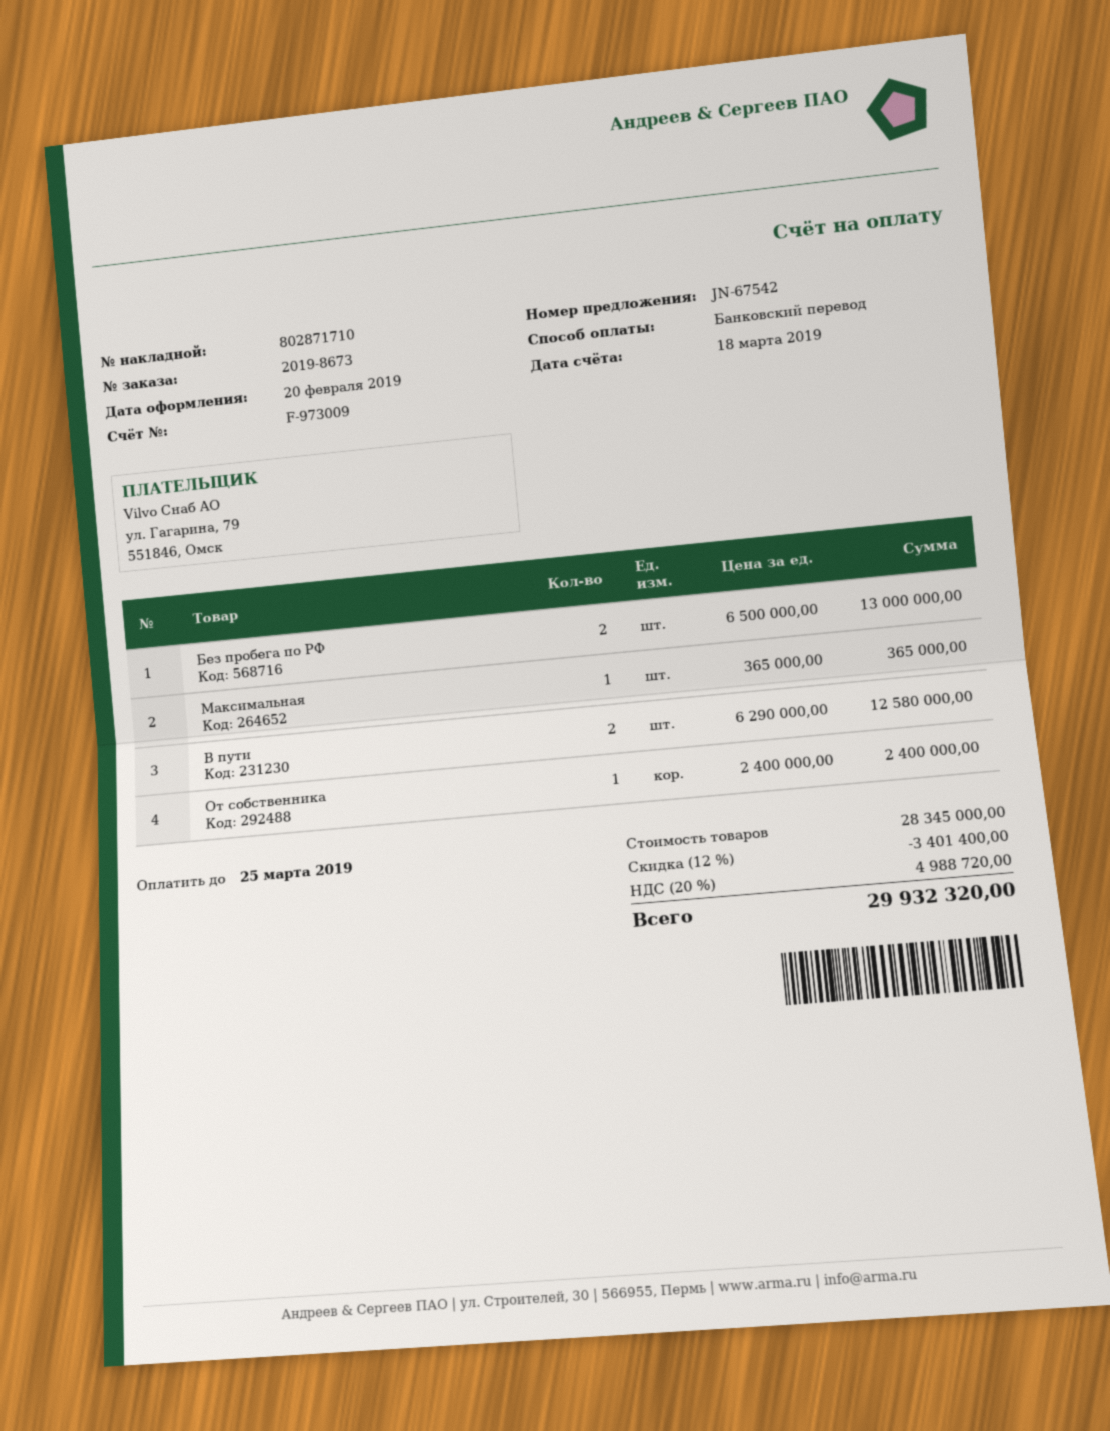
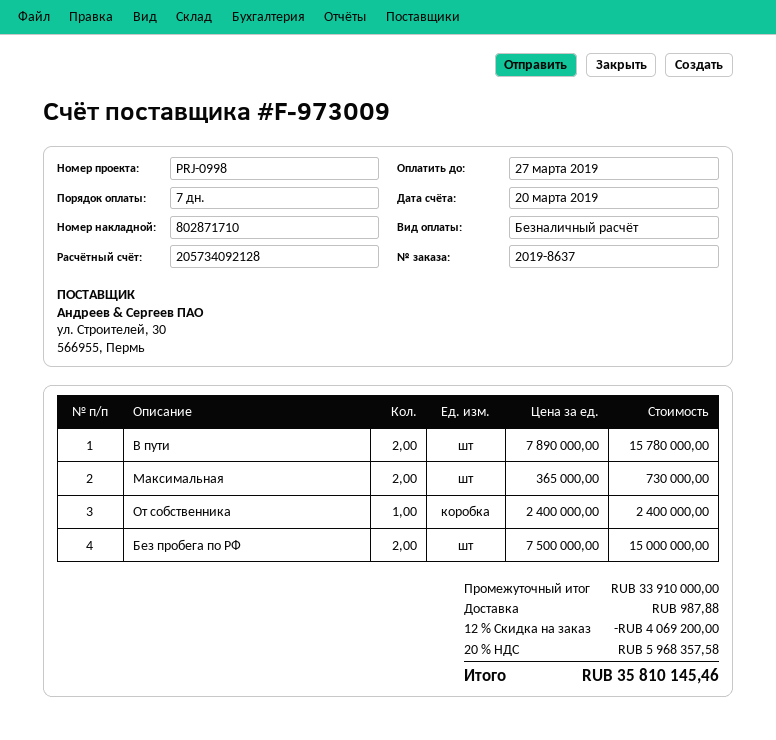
order number: 2019-8673 -> 2019-8637
invoice date: 2019-03-18 -> 2019-03-20
due date: 2019-03-25 -> 2019-03-27
Без пробега по РФ: 2 x 6500000.00 = 13000000.00 -> 2 x 7500000.00 = 15000000.00
Максимальная: 1 x 365000.00 = 365000.00 -> 2 x 365000.00 = 730000.00
В пути: 2 x 6290000.00 = 12580000.00 -> 2 x 7890000.00 = 15780000.00
subtotal: 28345000.00 -> 33910000.00
discount: 12% = 3401400.00 -> 12% = 4069200.00
shipping: none -> 987.88
tax: 20% = 4988720.00 -> 20% = 5968357.58
total: 29932320.00 -> 35810145.46

